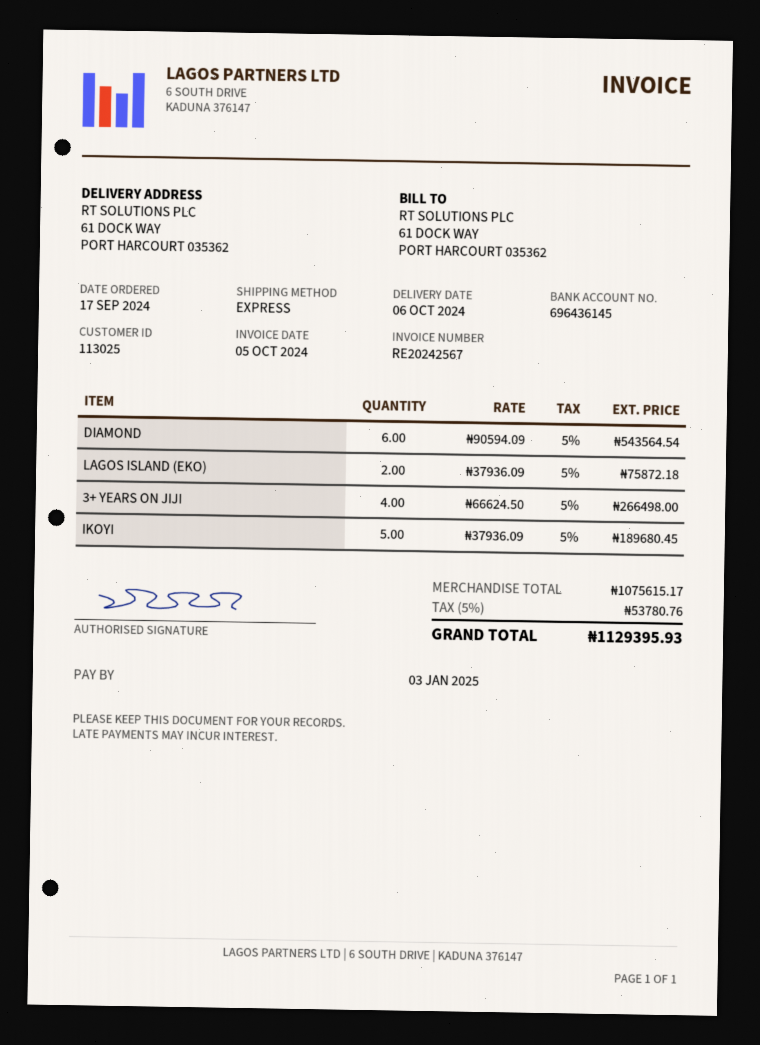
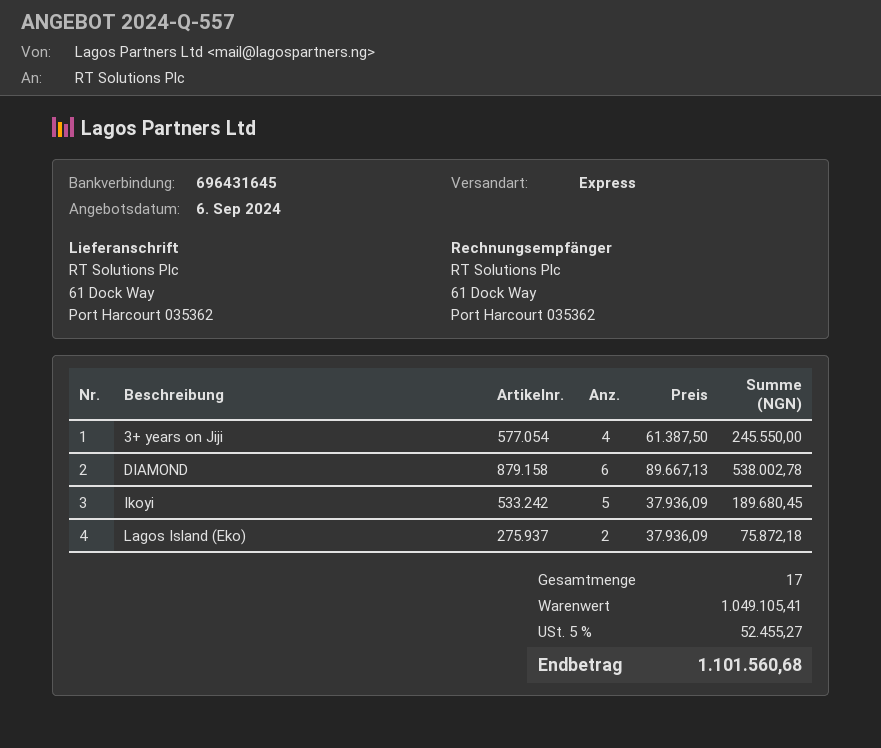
bank account: 696436145 -> 696431645
DIAMOND: 6 x 90594.09 = 543564.54 -> 6 x 89667.13 = 538002.78
3+ YEARS ON JIJI: 4 x 66624.50 = 266498.00 -> 4 x 61387.50 = 245550.00
subtotal: 1075615.17 -> 1049105.41
tax: 5% = 53780.76 -> 5% = 52455.27
total: 1129395.93 -> 1101560.68

